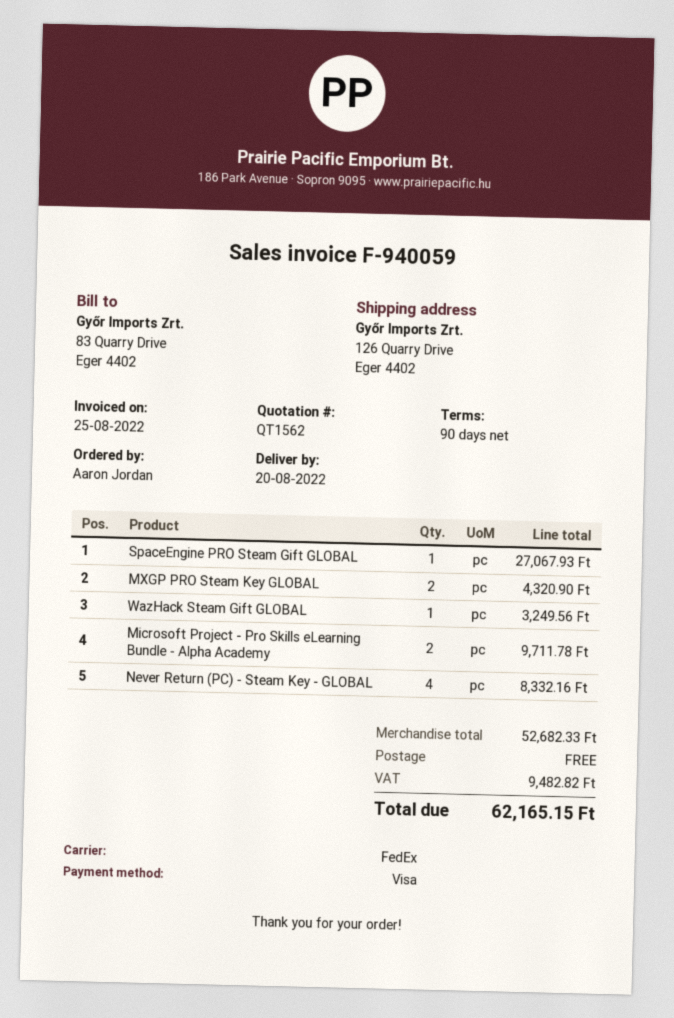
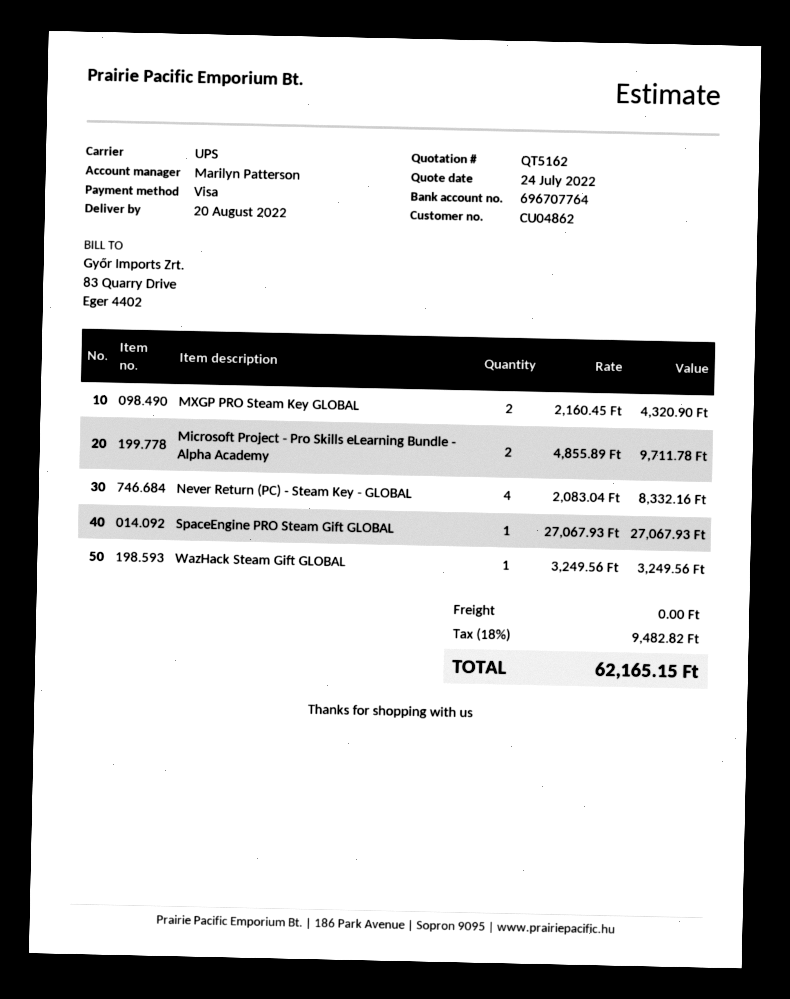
quote number: QT1562 -> QT5162
shipping method: FedEx -> UPS

